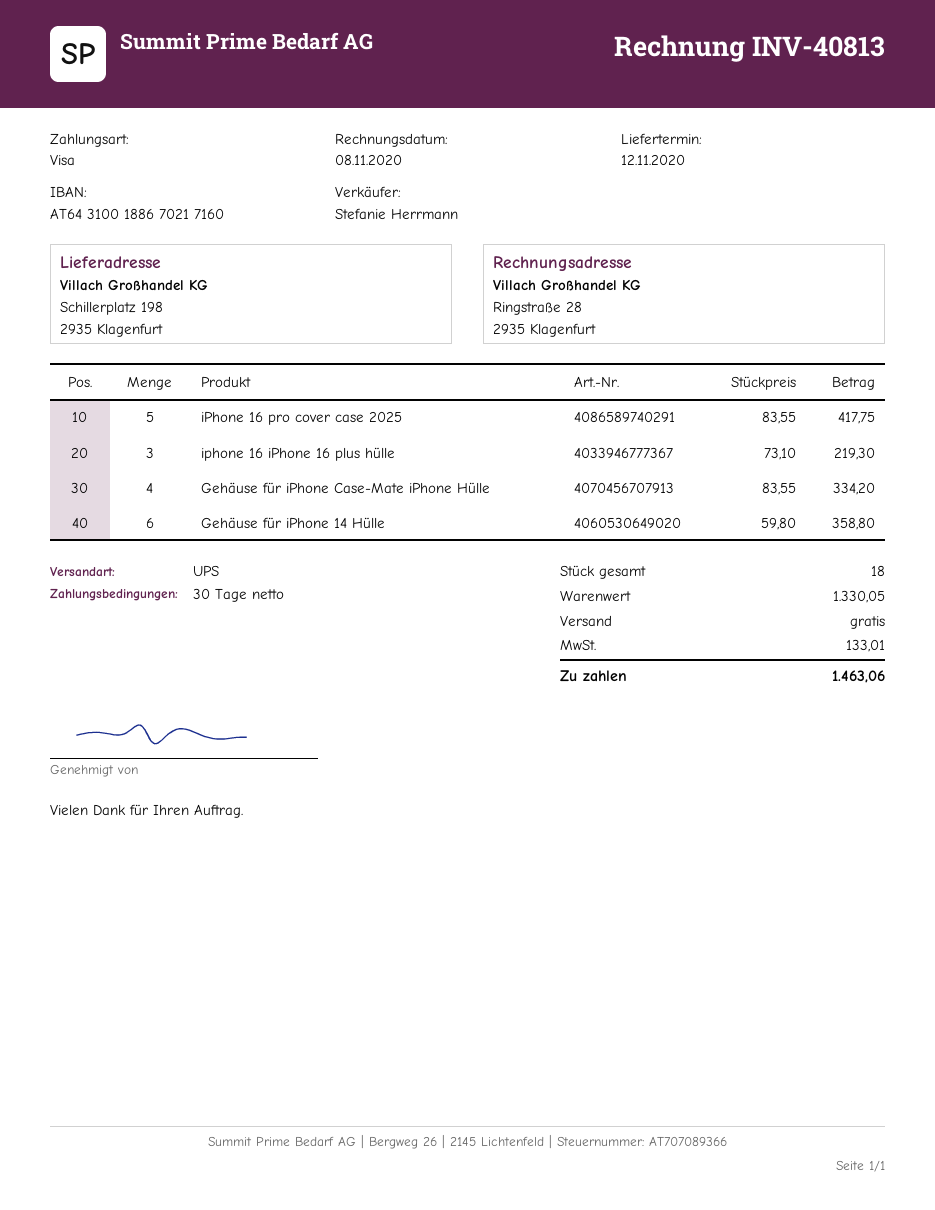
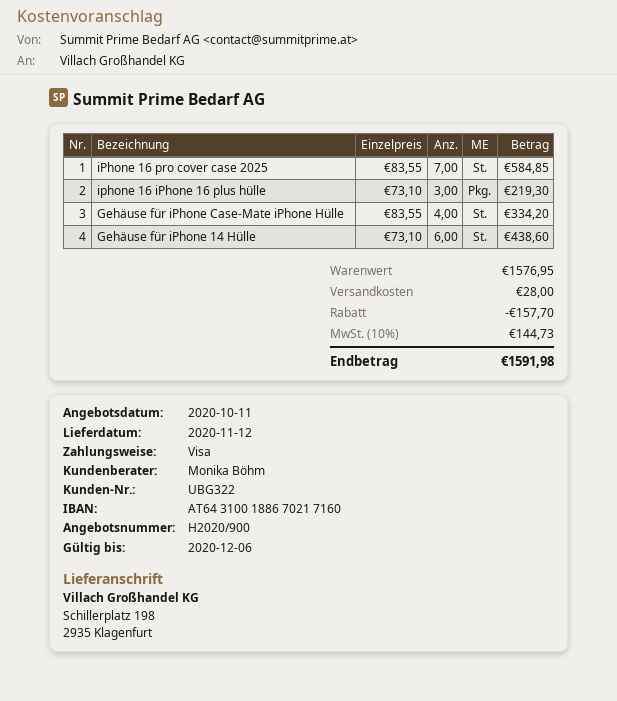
sales rep: Stefanie Herrmann -> Monika Böhm
iPhone 16 pro cover case 2025: 5 x 83.55 = 417.75 -> 7 x 83.55 = 584.85
Gehäuse für iPhone 14 Hülle: 6 x 59.80 = 358.80 -> 6 x 73.10 = 438.60
subtotal: 1330.05 -> 1576.95
discount: none -> 157.70
shipping: 0.00 -> 28.00
tax: 133.01 -> 144.73
total: 1463.06 -> 1591.98

